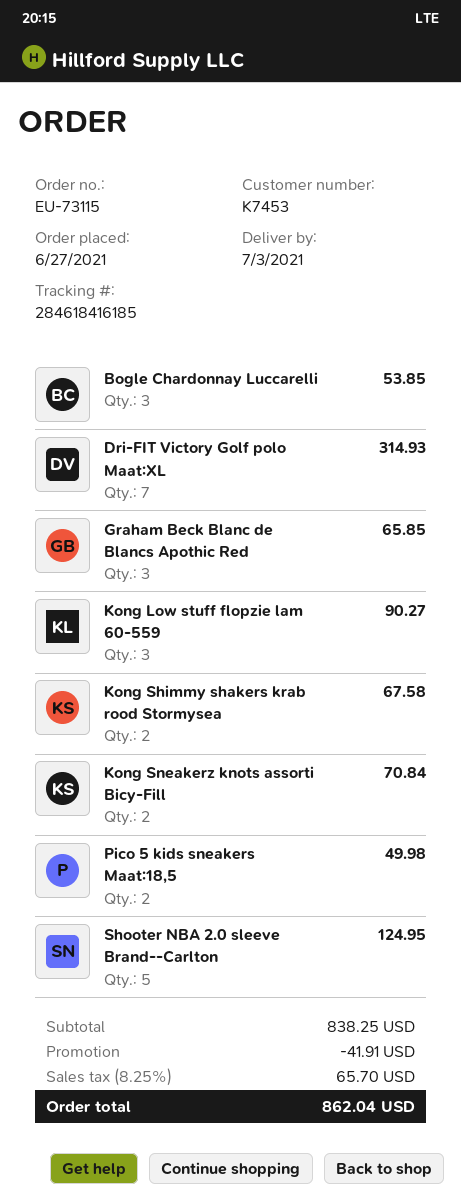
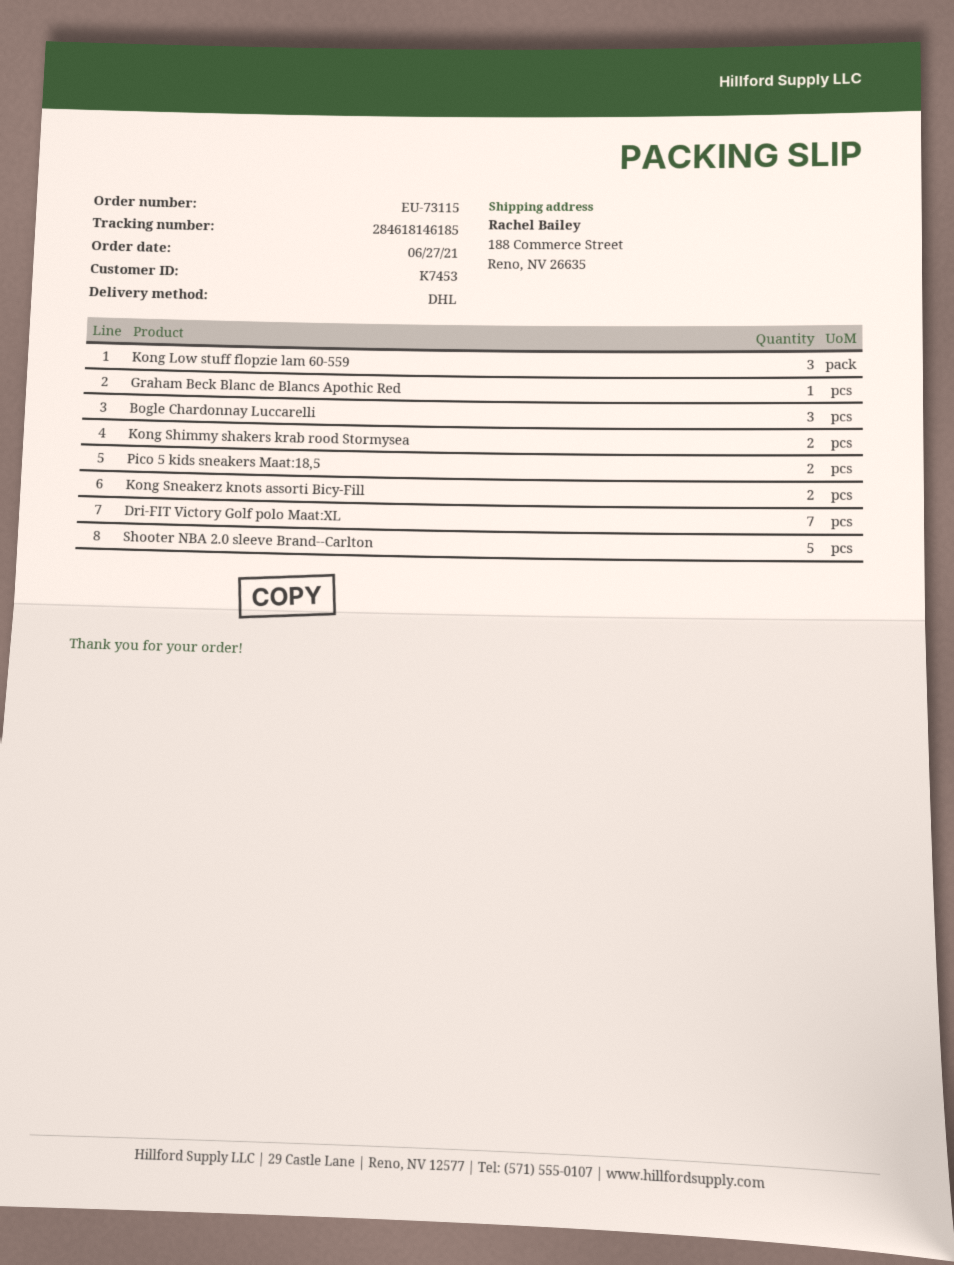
tracking number: 284618416185 -> 284618146185
Graham Beck Blanc de Blancs Apothic Red: 3 -> 1

